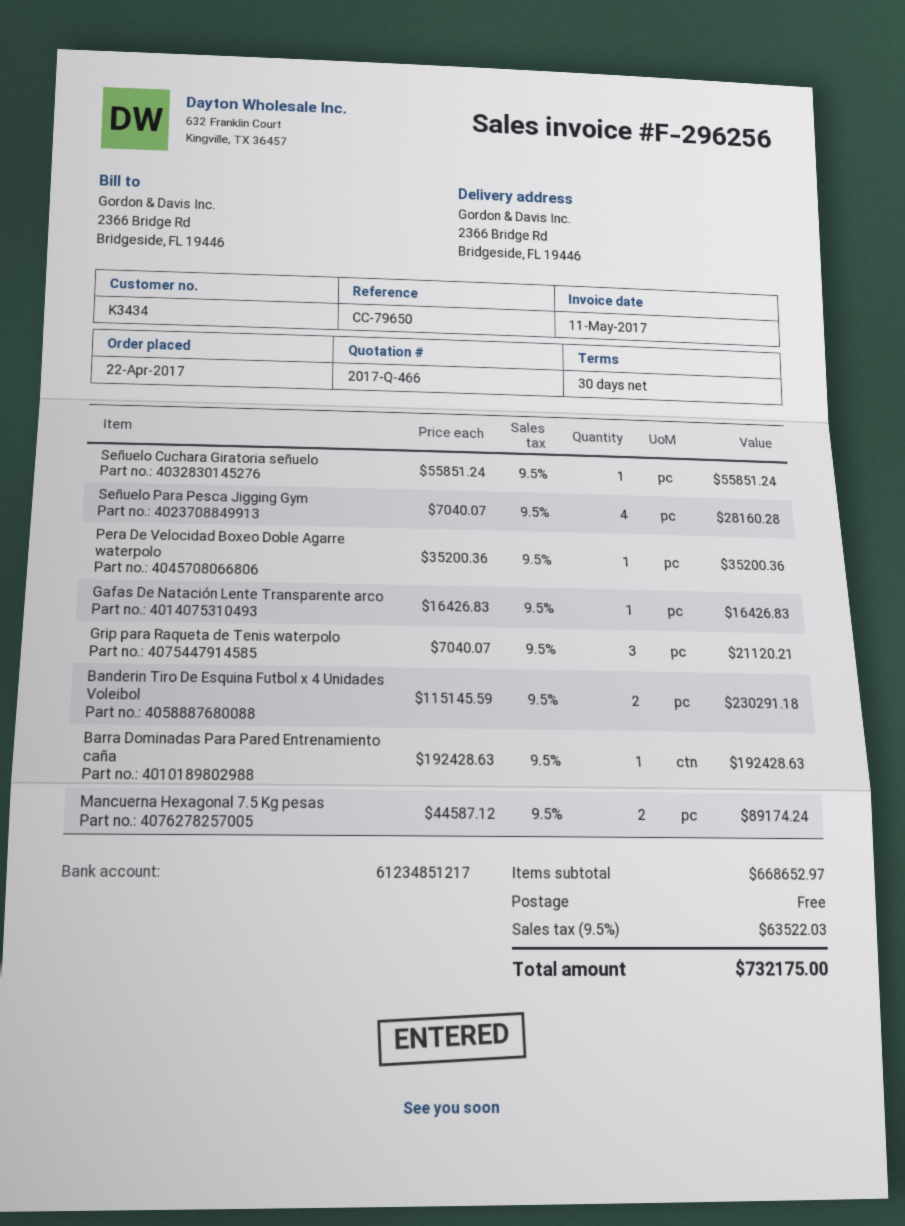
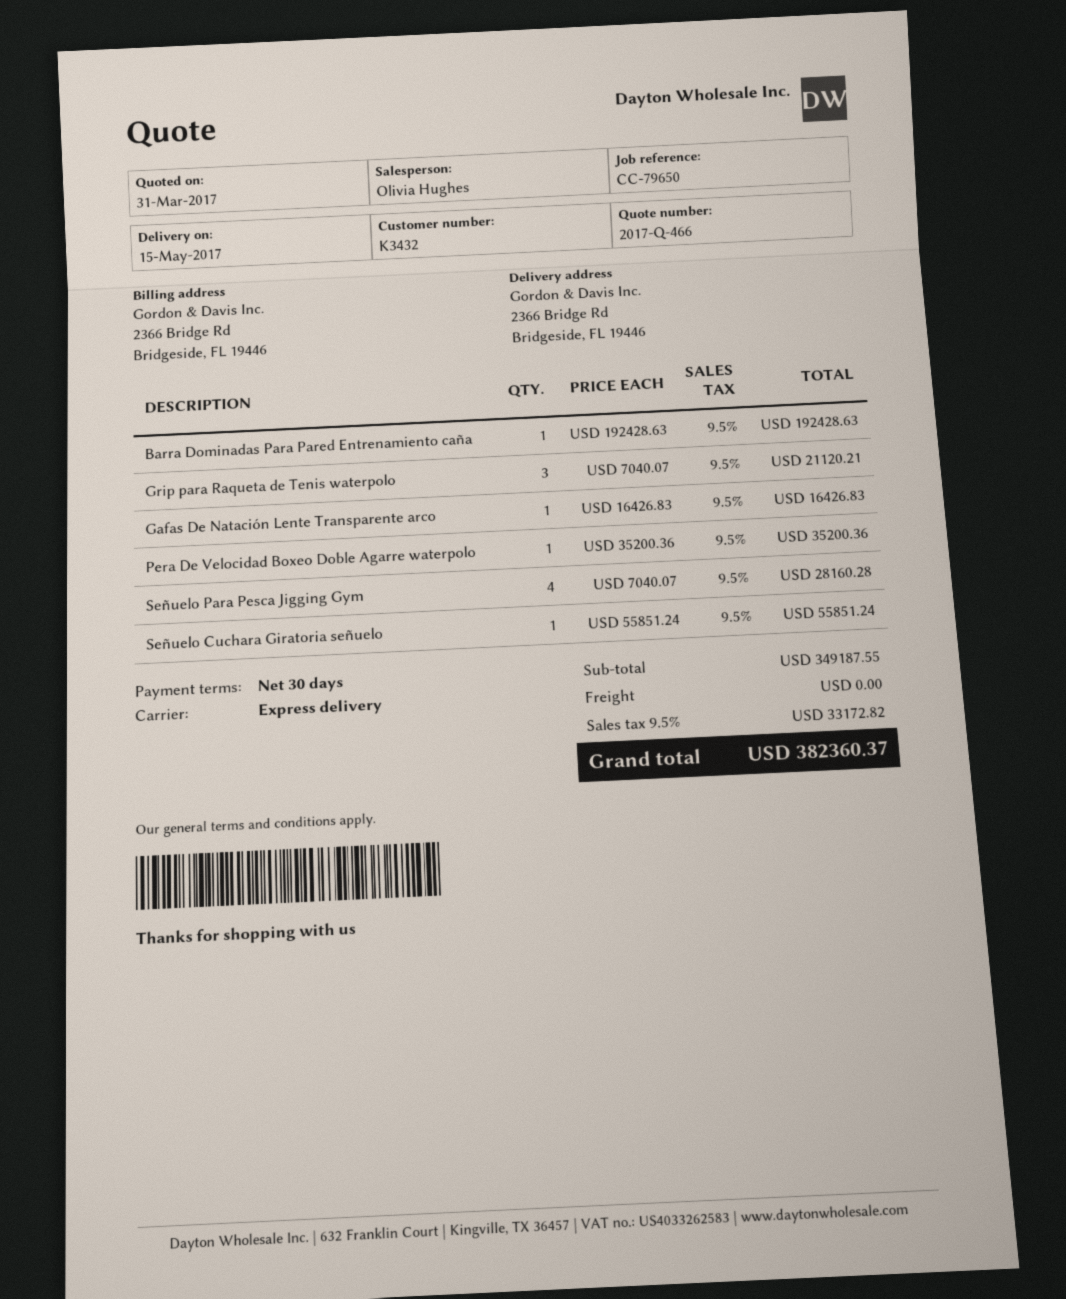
customer number: K3434 -> K3432
Banderin Tiro De Esquina Futbol x 4 Unidades Voleibol: 2 x 115145.59 = 230291.18 -> none
Mancuerna Hexagonal 7.5 Kg pesas: 2 x 44587.12 = 89174.24 -> none
subtotal: 668652.97 -> 349187.55
tax: 9.5% = 63522.03 -> 9.5% = 33172.82
total: 732175.00 -> 382360.37

